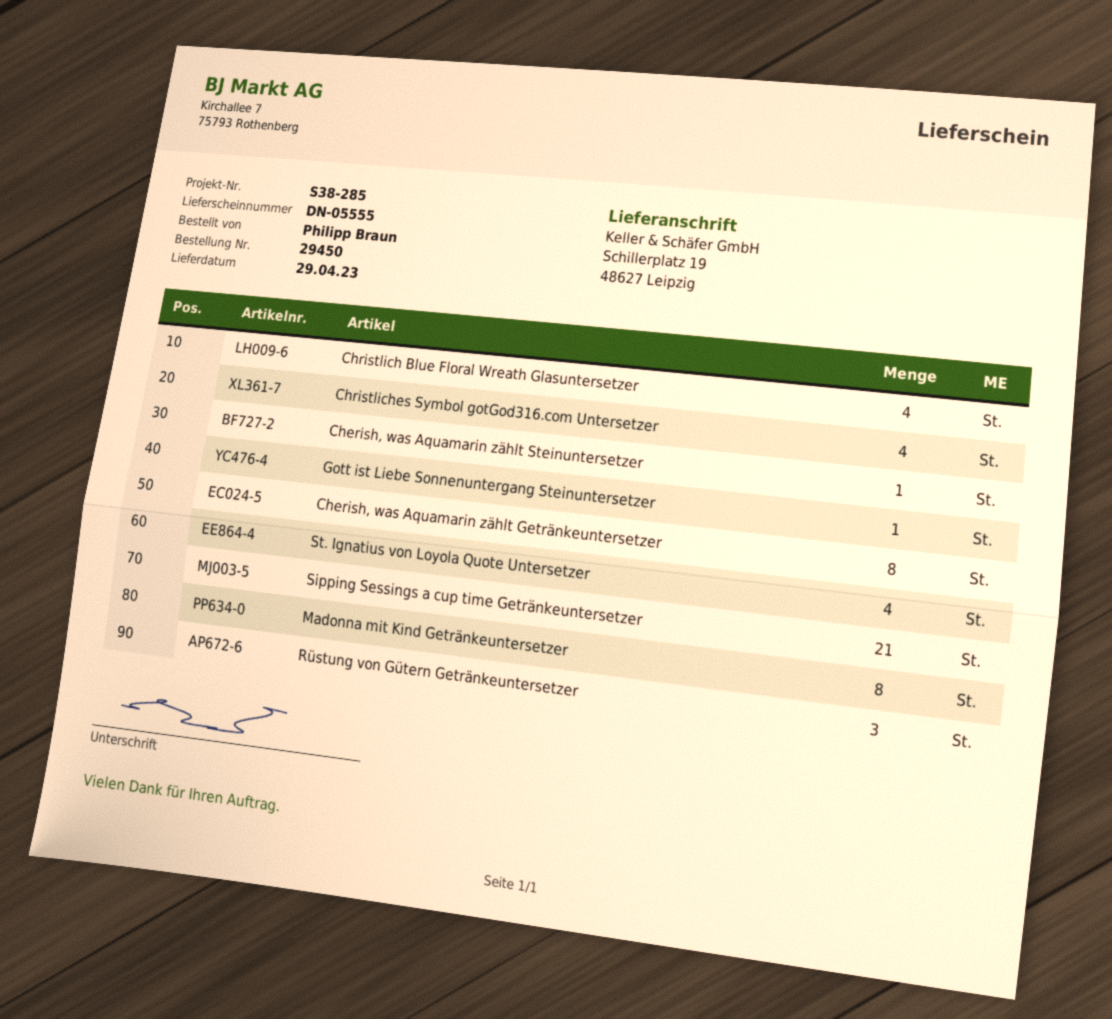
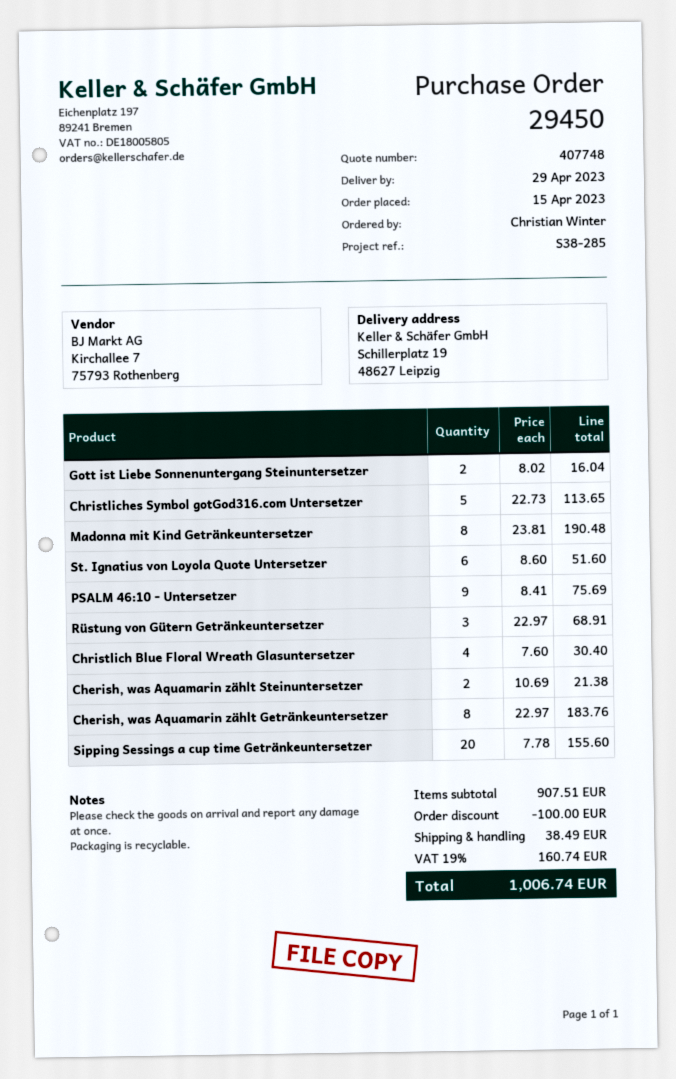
ordered by: Philipp Braun -> Christian Winter
Christliches Symbol gotGod316.com Untersetzer: 4 -> 5
Cherish, was Aquamarin zählt Steinuntersetzer: 1 -> 2
Gott ist Liebe Sonnenuntergang Steinuntersetzer: 1 -> 2
St. Ignatius von Loyola Quote Untersetzer: 4 -> 6
Sipping Sessings a cup time Getränkeuntersetzer: 21 -> 20
PSALM 46:10 - Untersetzer: none -> 9

